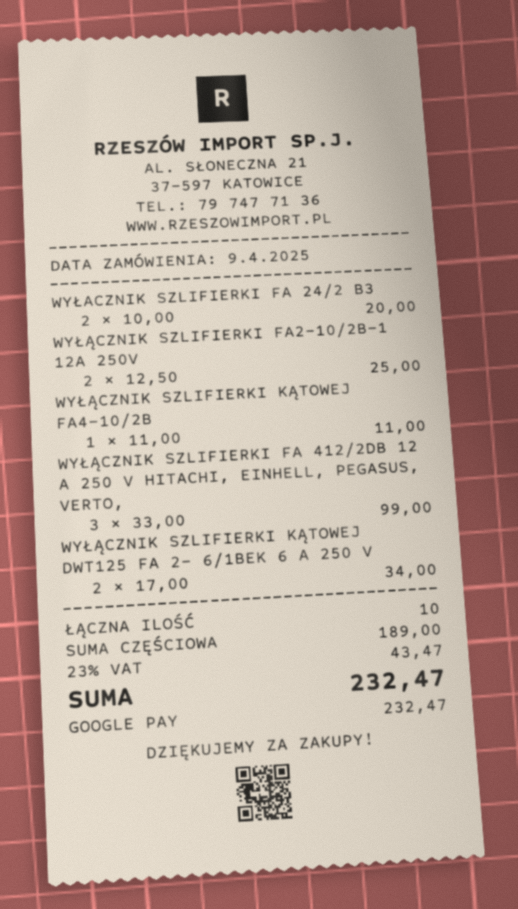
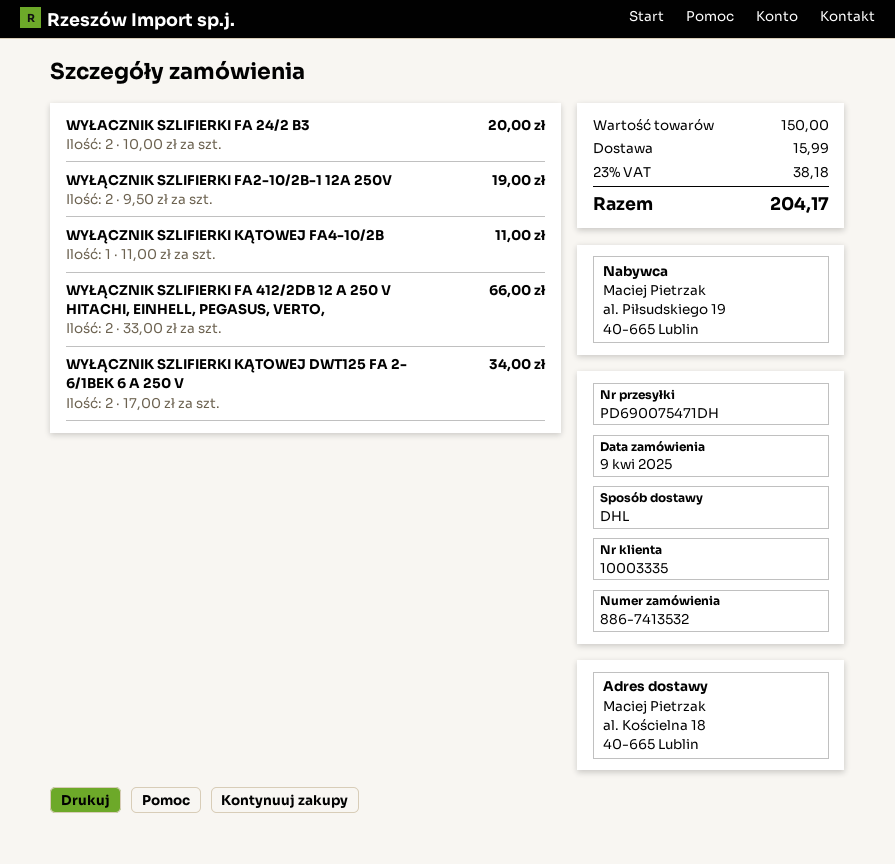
WYŁĄCZNIK SZLIFIERKI FA2-10/2B-1 12A 250V: 2 x 12.50 = 25.00 -> 2 x 9.50 = 19.00
WYŁĄCZNIK SZLIFIERKI FA 412/2DB 12 A 250 V HITACHI, EINHELL, PEGASUS, VERTO,: 3 x 33.00 = 99.00 -> 2 x 33.00 = 66.00
subtotal: 189.00 -> 150.00
shipping: none -> 15.99
tax: 23% = 43.47 -> 23% = 38.18
total: 232.47 -> 204.17

